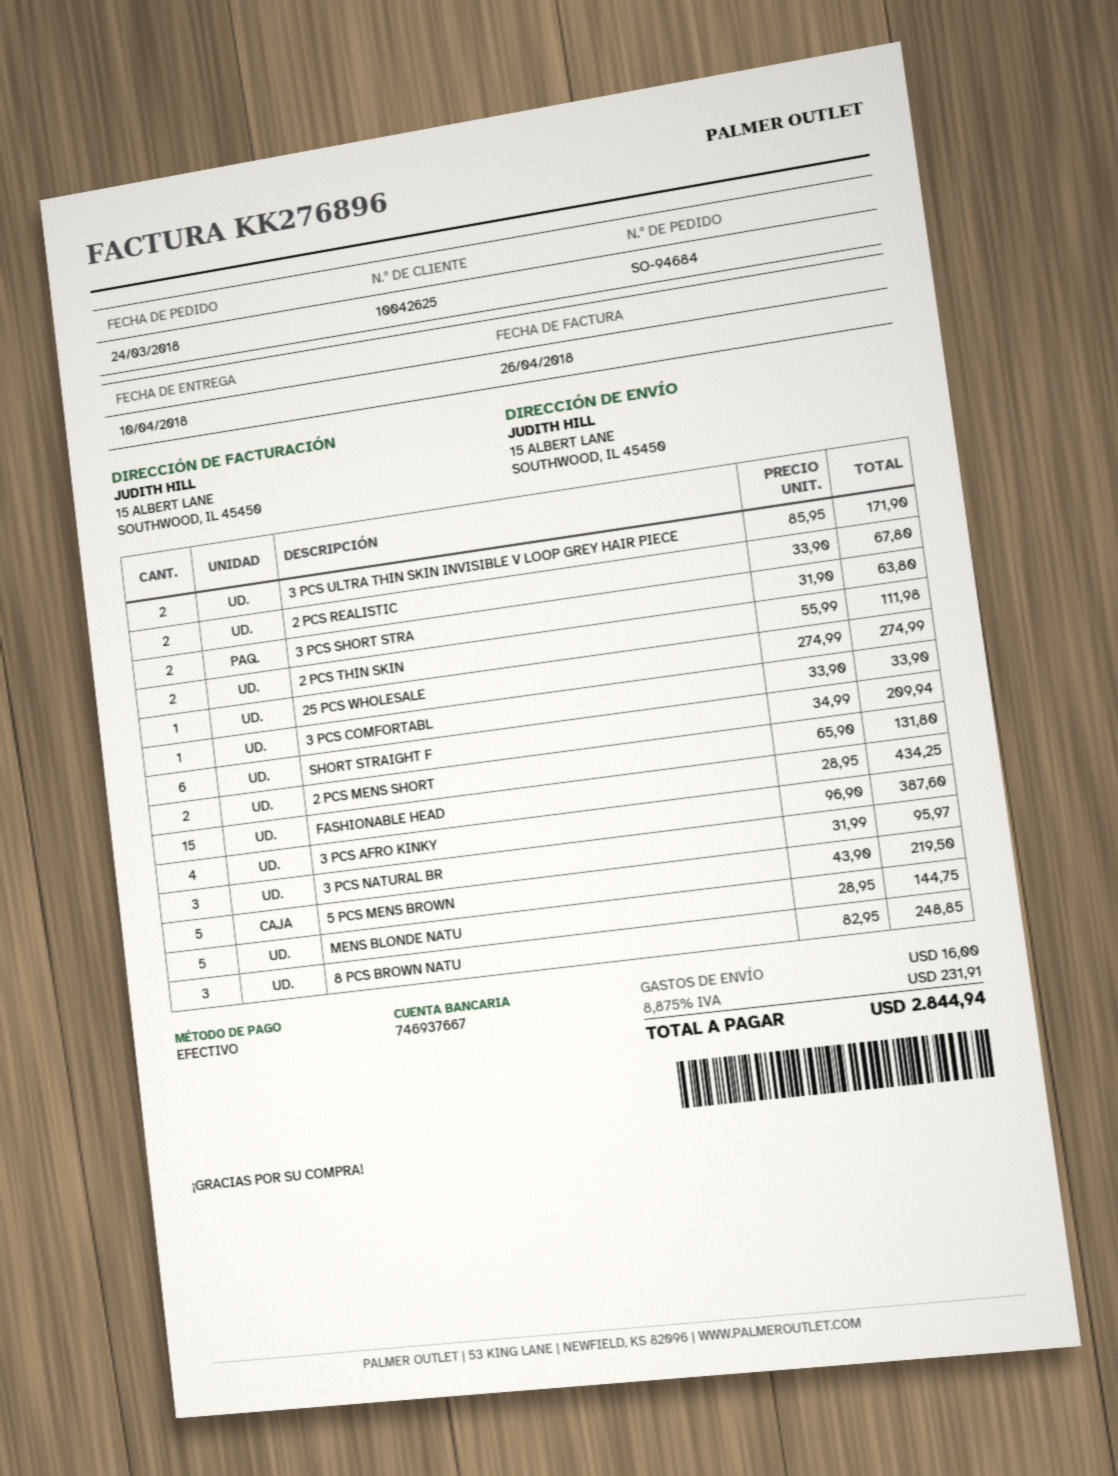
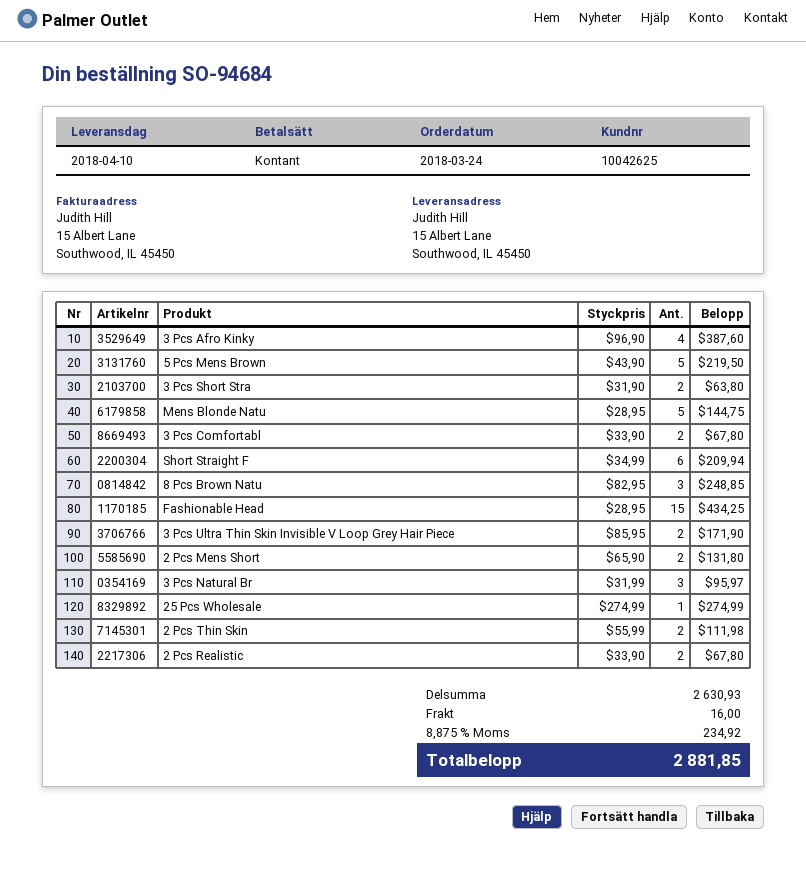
3 PCS COMFORTABL: 1 x 33.90 = 33.90 -> 2 x 33.90 = 67.80
tax: 8.875% = 231.91 -> 8.875% = 234.92
total: 2844.94 -> 2881.85

